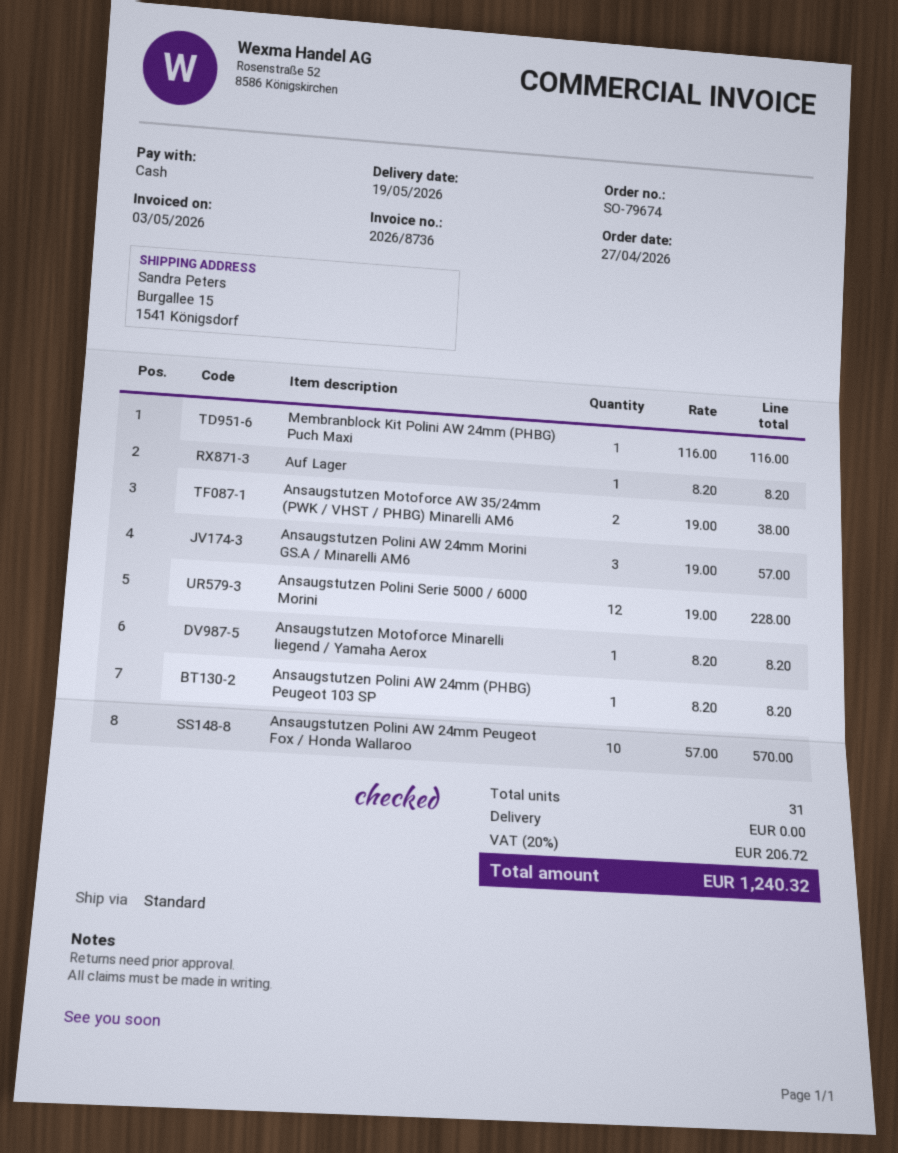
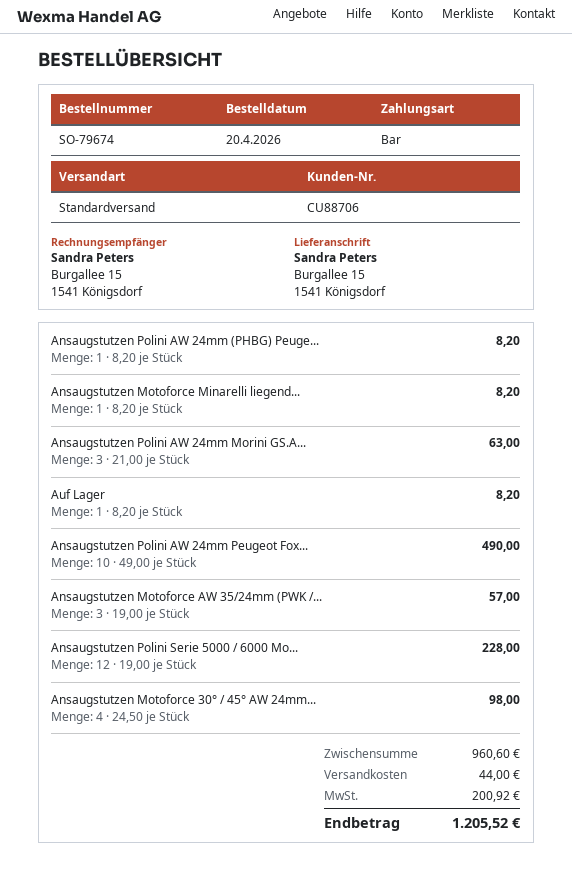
order date: 2026-04-27 -> 2026-04-20
Membranblock Kit Polini AW 24mm (PHBG) Puch Maxi: 1 x 116.00 = 116.00 -> none
Ansaugstutzen Motoforce AW 35/24mm (PWK / VHST / PHBG) Minarelli AM6: 2 x 19.00 = 38.00 -> 3 x 19.00 = 57.00
Ansaugstutzen Polini AW 24mm Morini GS.A / Minarelli AM6: 3 x 19.00 = 57.00 -> 3 x 21.00 = 63.00
Ansaugstutzen Polini AW 24mm Peugeot Fox / Honda Wallaroo: 10 x 57.00 = 570.00 -> 10 x 49.00 = 490.00
Ansaugstutzen Motoforce 30° / 45° AW 24mm...: none -> 4 x 24.50 = 98.00
shipping: 0.00 -> 44.00
tax: 206.72 -> 200.92
total: 1240.32 -> 1205.52

